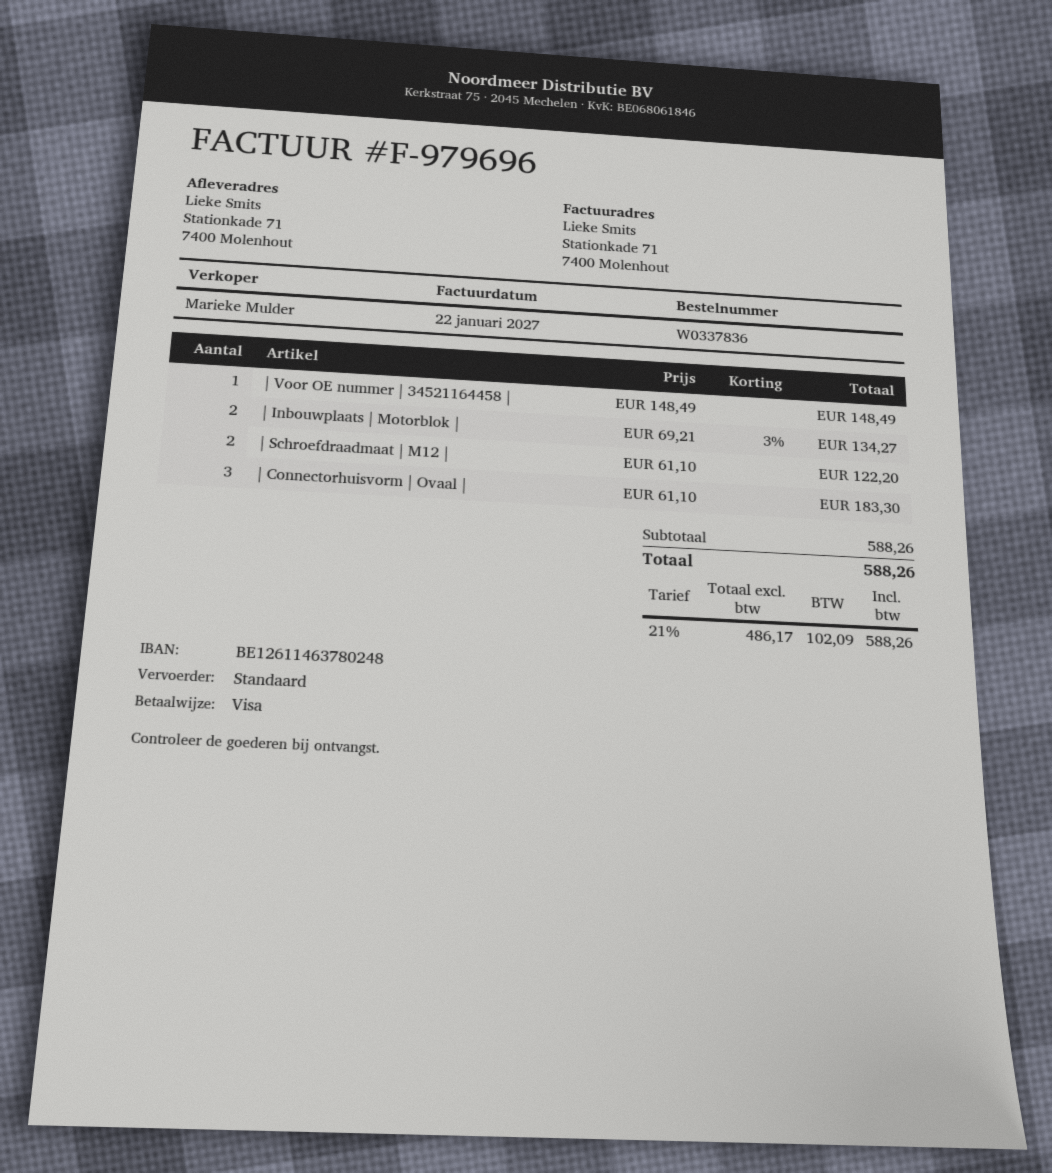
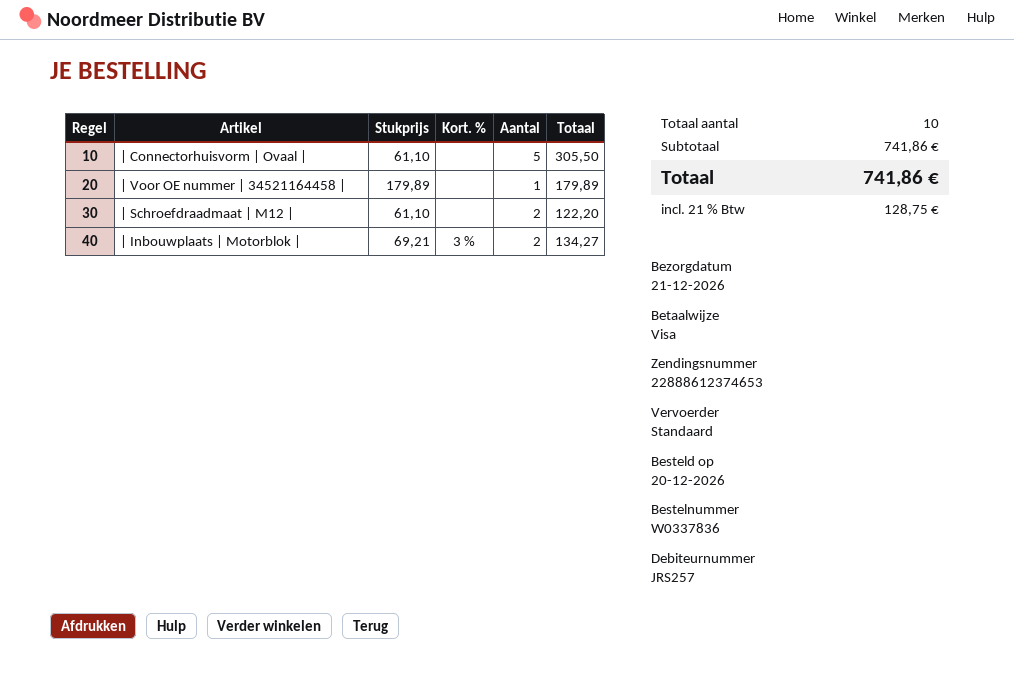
| Voor OE nummer | 34521164458 |: 1 x 148.49 = 148.49 -> 1 x 179.89 = 179.89
| Connectorhuisvorm | Ovaal |: 3 x 61.10 = 183.30 -> 5 x 61.10 = 305.50
subtotal: 588.26 -> 741.86
tax: 21% = 102.09 -> 21% = 128.75
total: 588.26 -> 741.86

